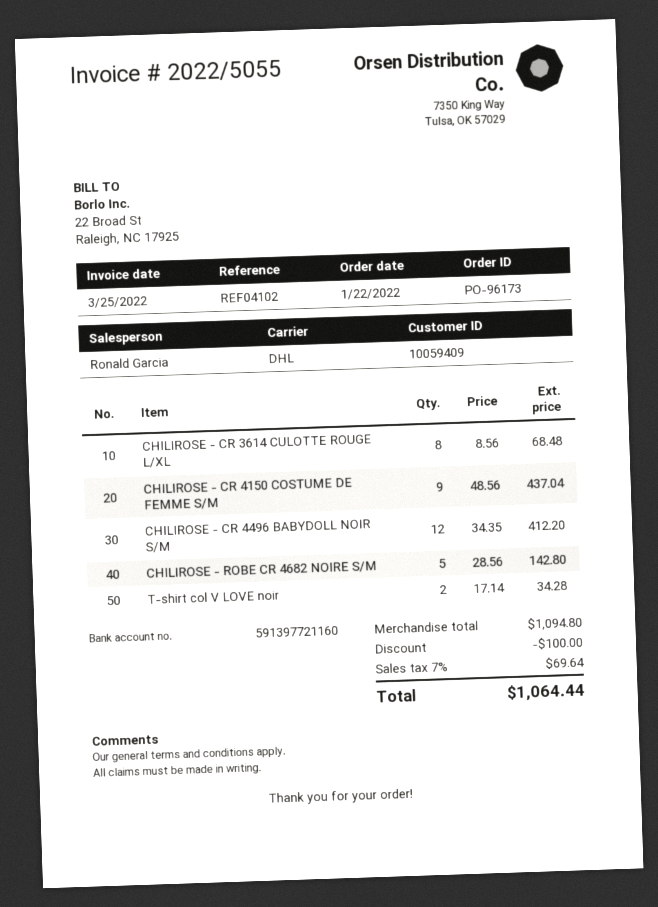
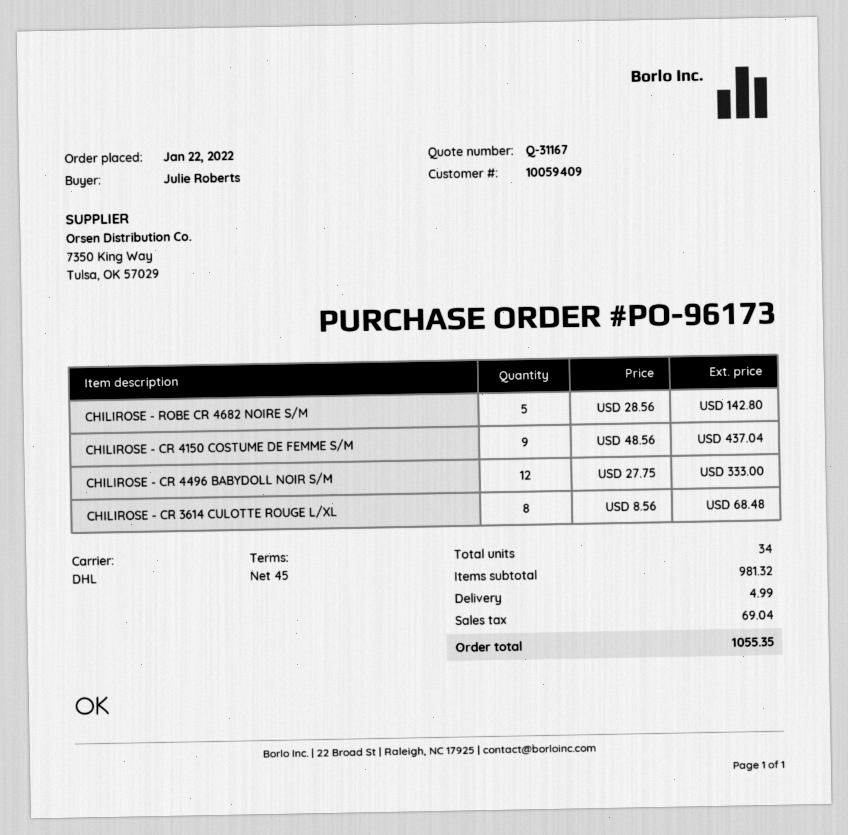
CHILIROSE - CR 4496 BABYDOLL NOIR S/M: 12 x 34.35 = 412.20 -> 12 x 27.75 = 333.00
T-shirt col V LOVE noir: 2 x 17.14 = 34.28 -> none
subtotal: 1094.80 -> 981.32
discount: 100.00 -> none
shipping: none -> 4.99
tax: 69.64 -> 69.04
total: 1064.44 -> 1055.35

